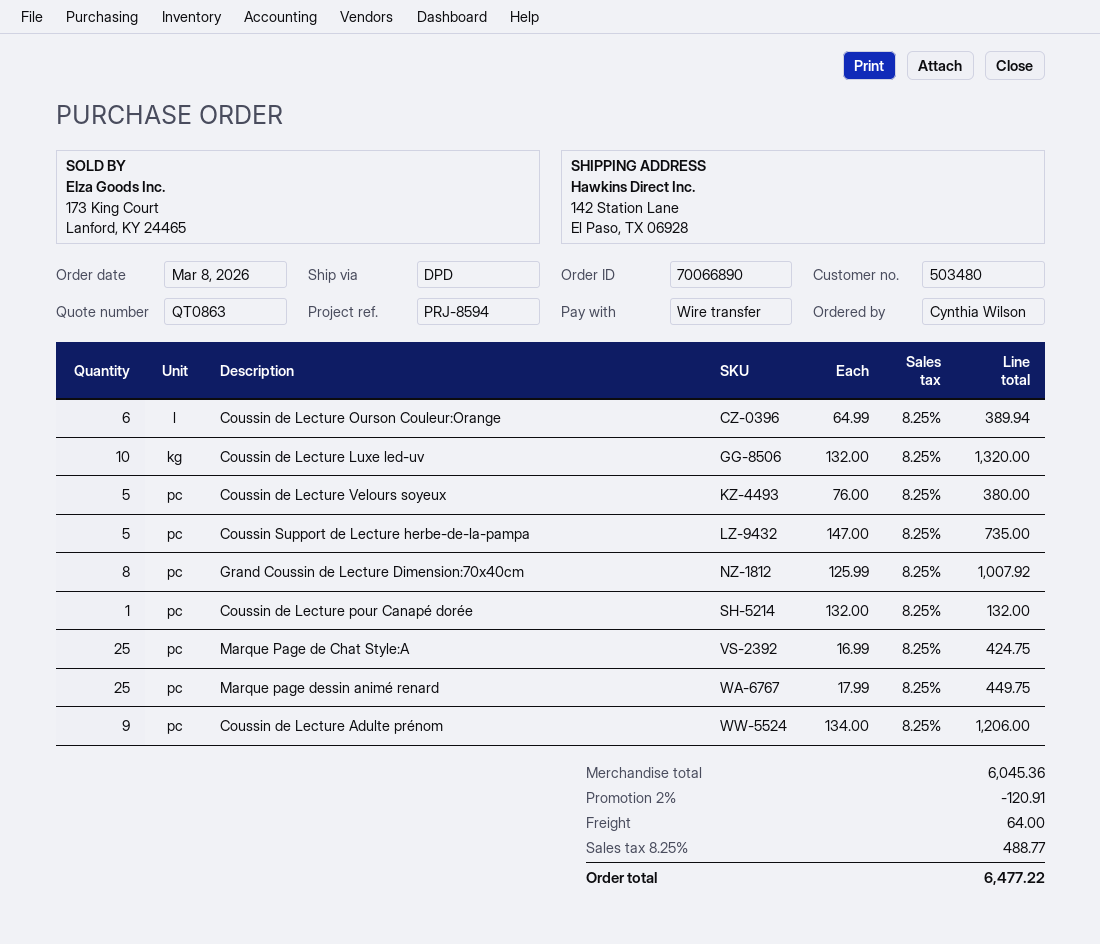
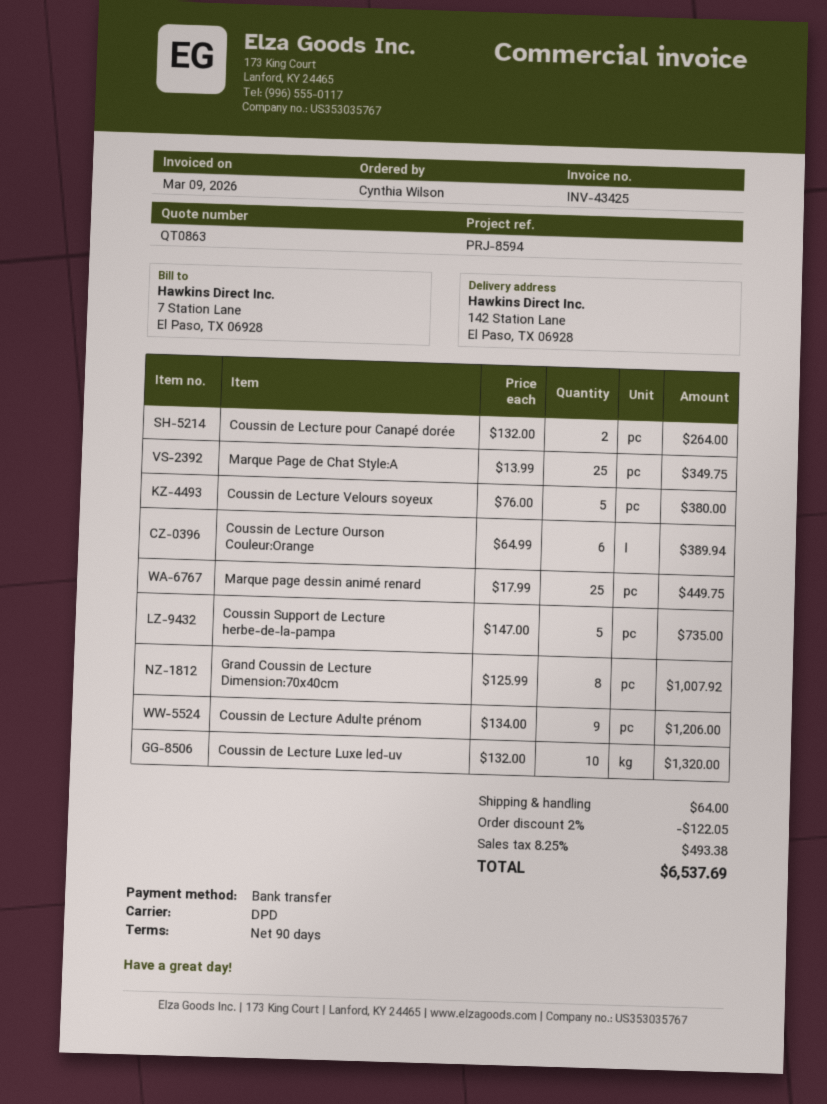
Coussin de Lecture pour Canapé dorée: 1 x 132.00 = 132.00 -> 2 x 132.00 = 264.00
Marque Page de Chat Style:A: 25 x 16.99 = 424.75 -> 25 x 13.99 = 349.75
discount: 2% = 120.91 -> 2% = 122.05
tax: 8.25% = 488.77 -> 8.25% = 493.38
total: 6477.22 -> 6537.69

